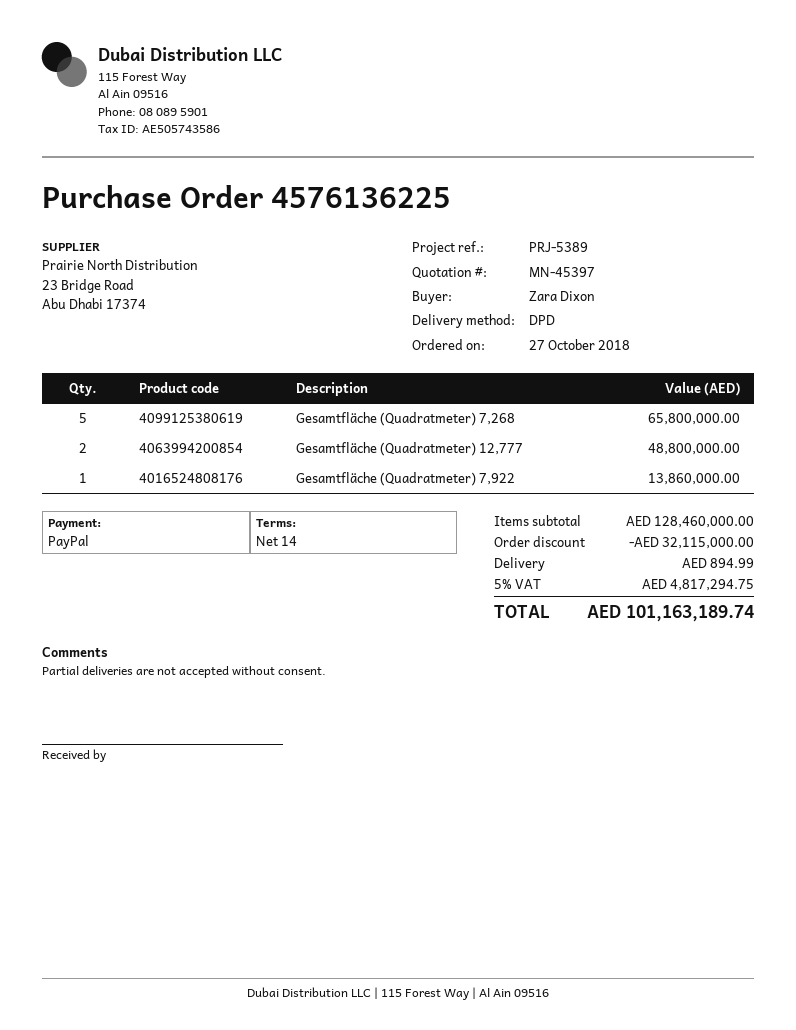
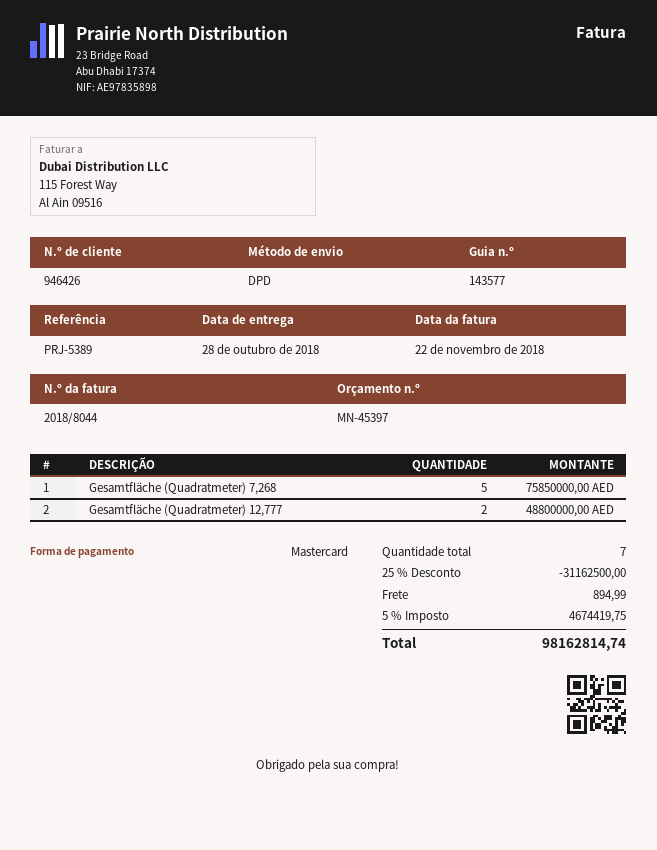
payment method: PayPal -> Mastercard
Gesamtfläche (Quadratmeter) 7,268: 5 for 65800000.00 -> 5 for 75850000.00
Gesamtfläche (Quadratmeter) 7,922: 1 for 13860000.00 -> none
discount: 32115000.00 -> 31162500.00
tax: 5% = 4817294.75 -> 5% = 4674419.75
total: 101163189.74 -> 98162814.74

